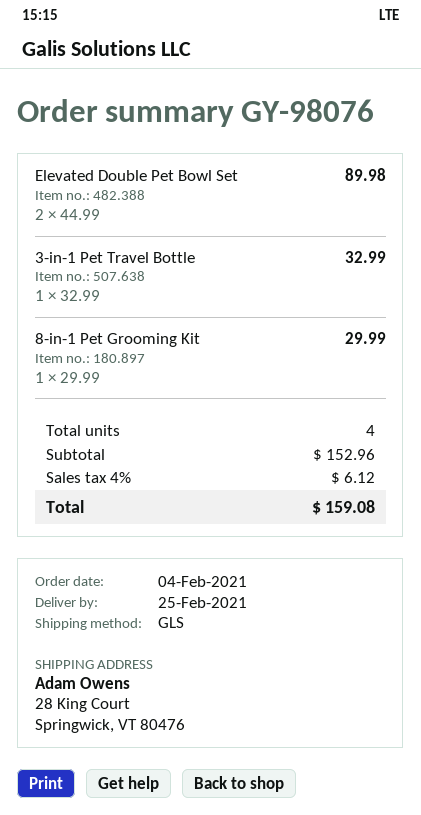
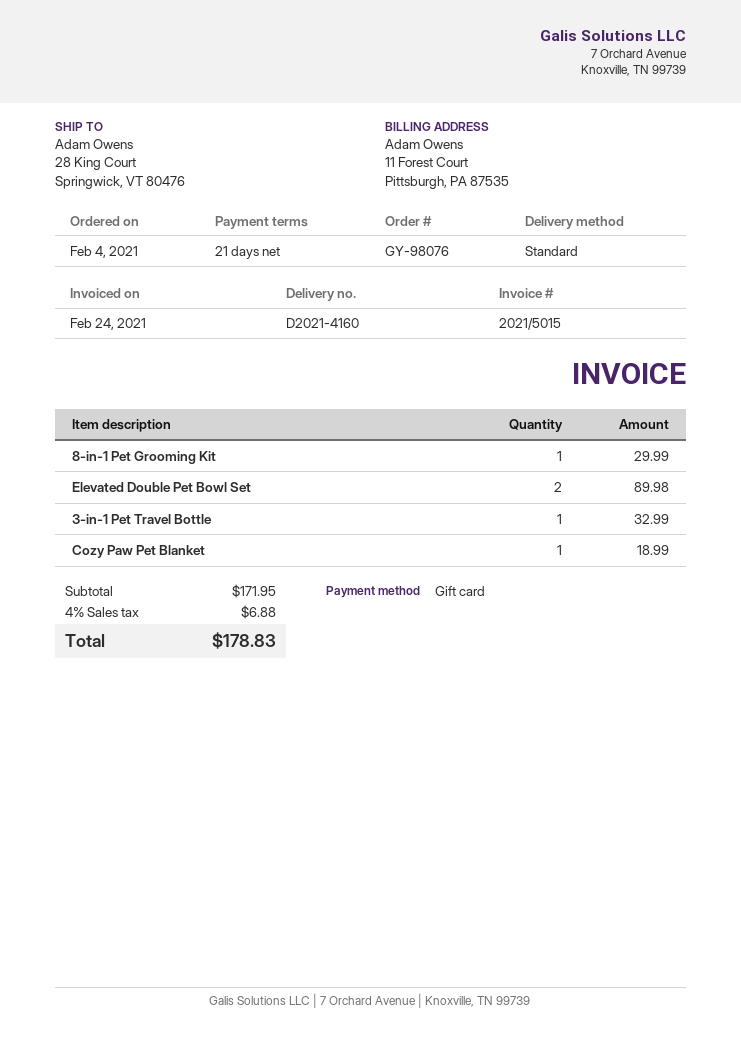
shipping method: GLS -> standard
Cozy Paw Pet Blanket: none -> 1 for 18.99
subtotal: 152.96 -> 171.95
tax: 4% = 6.12 -> 4% = 6.88
total: 159.08 -> 178.83

